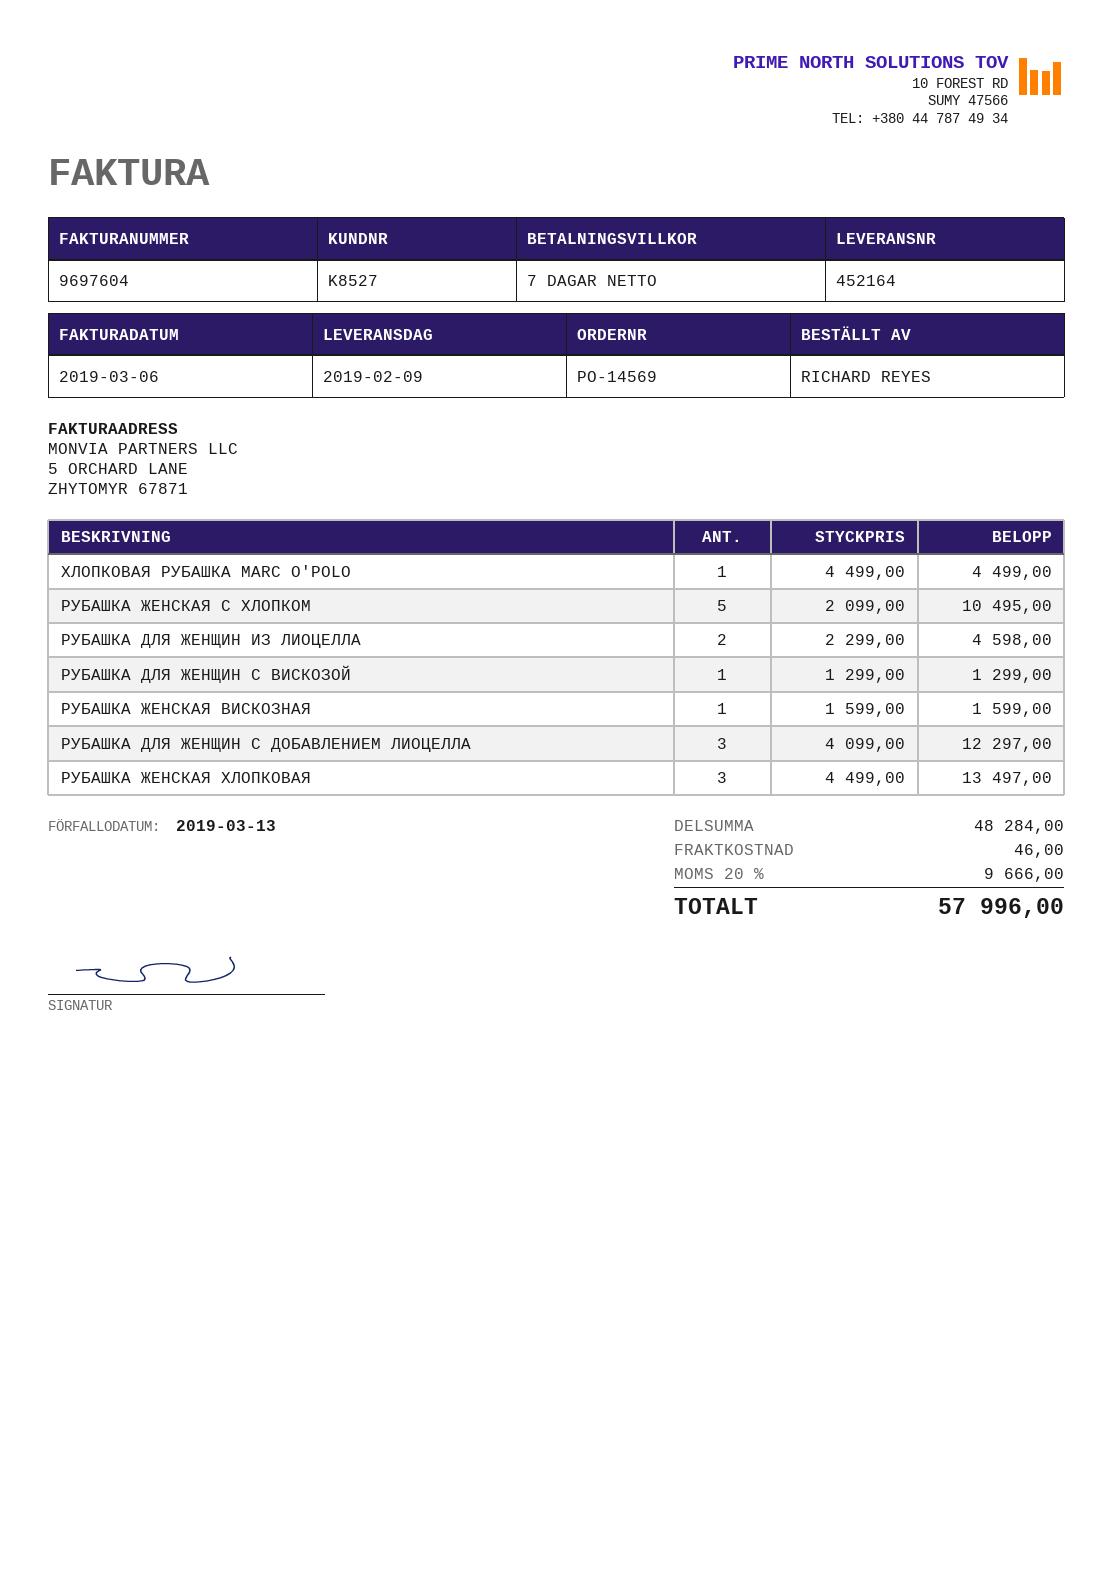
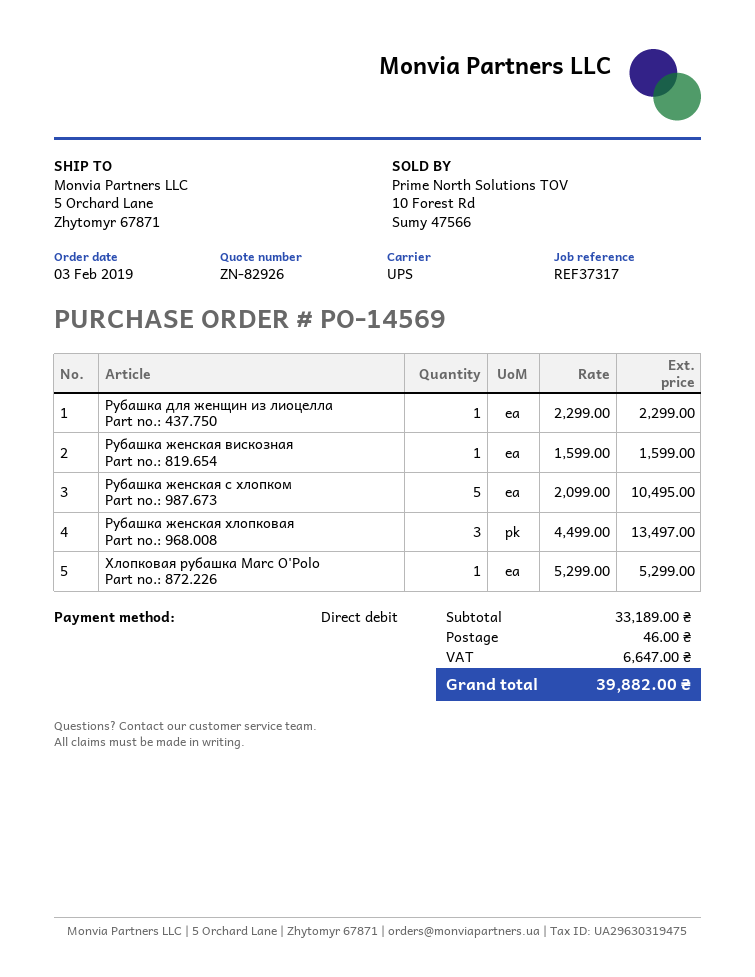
ХЛОПКОВАЯ РУБАШКА MARC O'POLO: 1 x 4499.00 = 4499.00 -> 1 x 5299.00 = 5299.00
РУБАШКА ДЛЯ ЖЕНЩИН ИЗ ЛИОЦЕЛЛА: 2 x 2299.00 = 4598.00 -> 1 x 2299.00 = 2299.00
РУБАШКА ДЛЯ ЖЕНЩИН С ВИСКОЗОЙ: 1 x 1299.00 = 1299.00 -> none
РУБАШКА ДЛЯ ЖЕНЩИН С ДОБАВЛЕНИЕМ ЛИОЦЕЛЛА: 3 x 4099.00 = 12297.00 -> none
subtotal: 48284.00 -> 33189.00
tax: 9666.00 -> 6647.00
total: 57996.00 -> 39882.00

